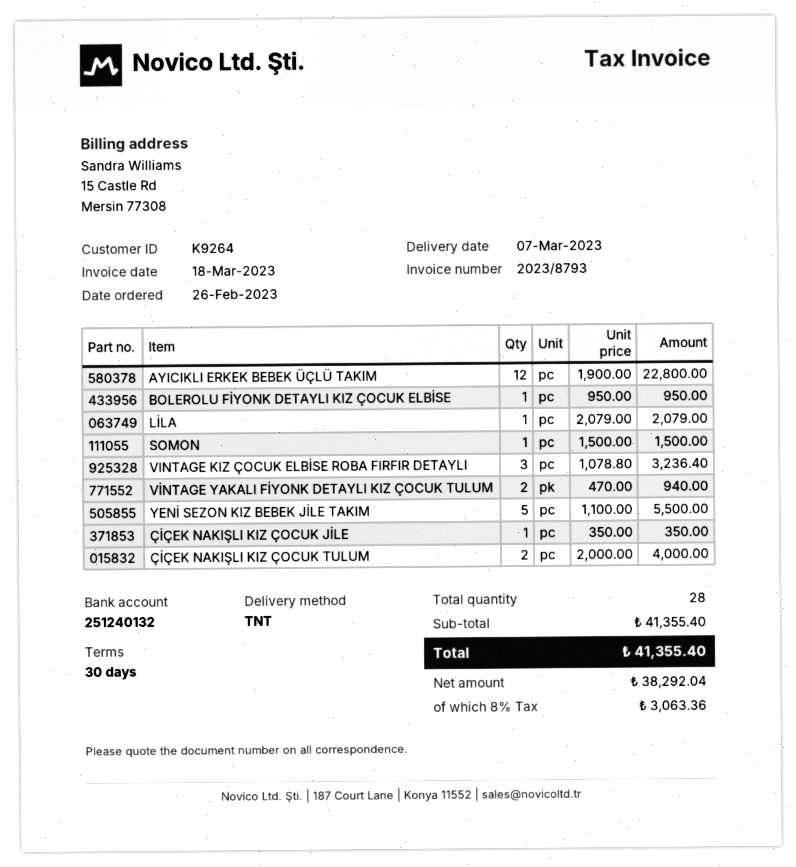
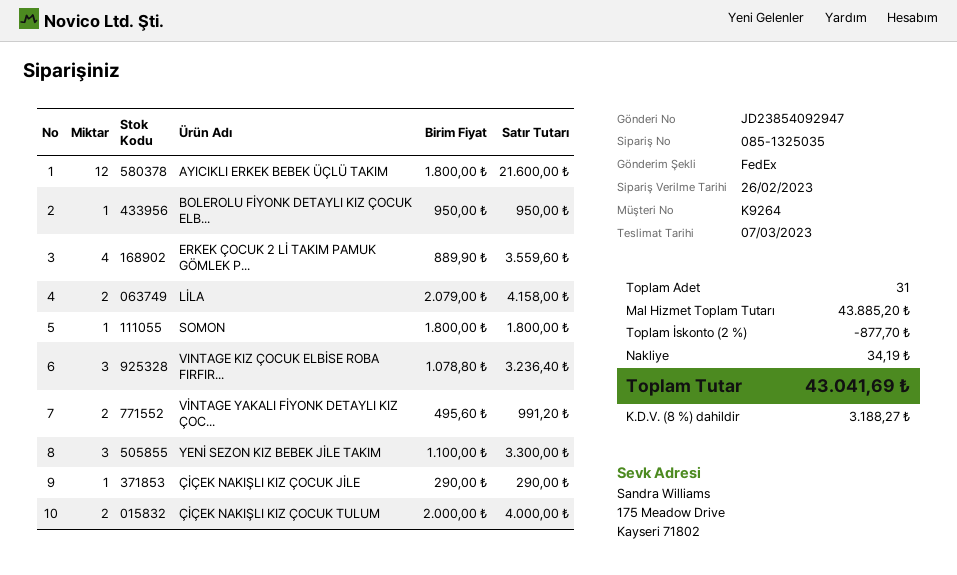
shipping method: TNT -> FedEx
AYICIKLI ERKEK BEBEK ÜÇLÜ TAKIM: 12 x 1900.00 = 22800.00 -> 12 x 1800.00 = 21600.00
LİLA: 1 x 2079.00 = 2079.00 -> 2 x 2079.00 = 4158.00
SOMON: 1 x 1500.00 = 1500.00 -> 1 x 1800.00 = 1800.00
VİNTAGE YAKALI FİYONK DETAYLI KIZ ÇOCUK TULUM: 2 x 470.00 = 940.00 -> 2 x 495.60 = 991.20
YENİ SEZON KIZ BEBEK JİLE TAKIM: 5 x 1100.00 = 5500.00 -> 3 x 1100.00 = 3300.00
ÇİÇEK NAKIŞLI KIZ ÇOCUK JİLE: 1 x 350.00 = 350.00 -> 1 x 290.00 = 290.00
ERKEK ÇOCUK 2 Lİ TAKIM PAMUK GÖMLEK P...: none -> 4 x 889.90 = 3559.60
total quantity: 28 -> 31
subtotal: 41355.40 -> 43885.20
discount: none -> 2% = 877.70
shipping: none -> 34.19
tax: 8% = 3063.36 -> 8% = 3188.27
total: 41355.40 -> 43041.69

